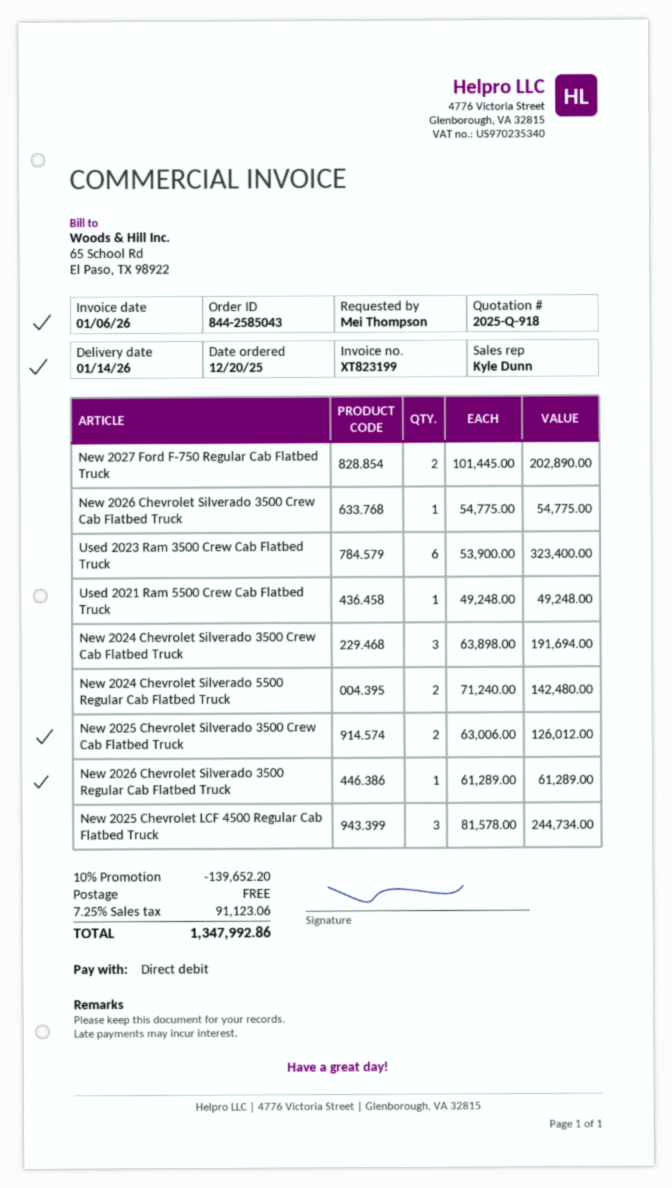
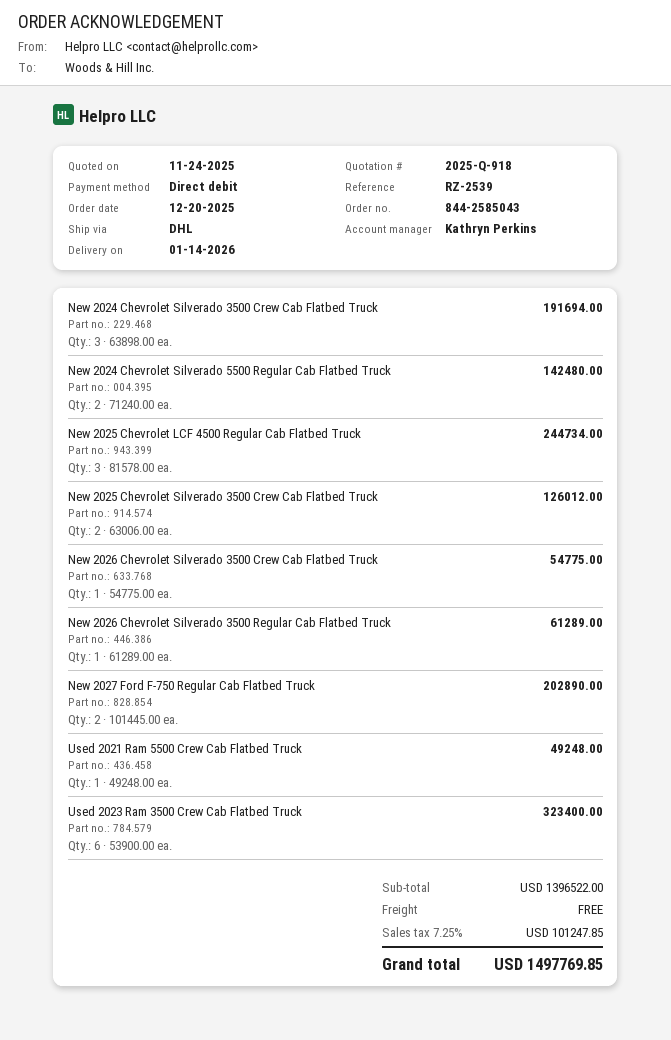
sales rep: Kyle Dunn -> Kathryn Perkins
discount: 10% = 139652.20 -> none
tax: 7.25% = 91123.06 -> 7.25% = 101247.85
total: 1347992.86 -> 1497769.85

